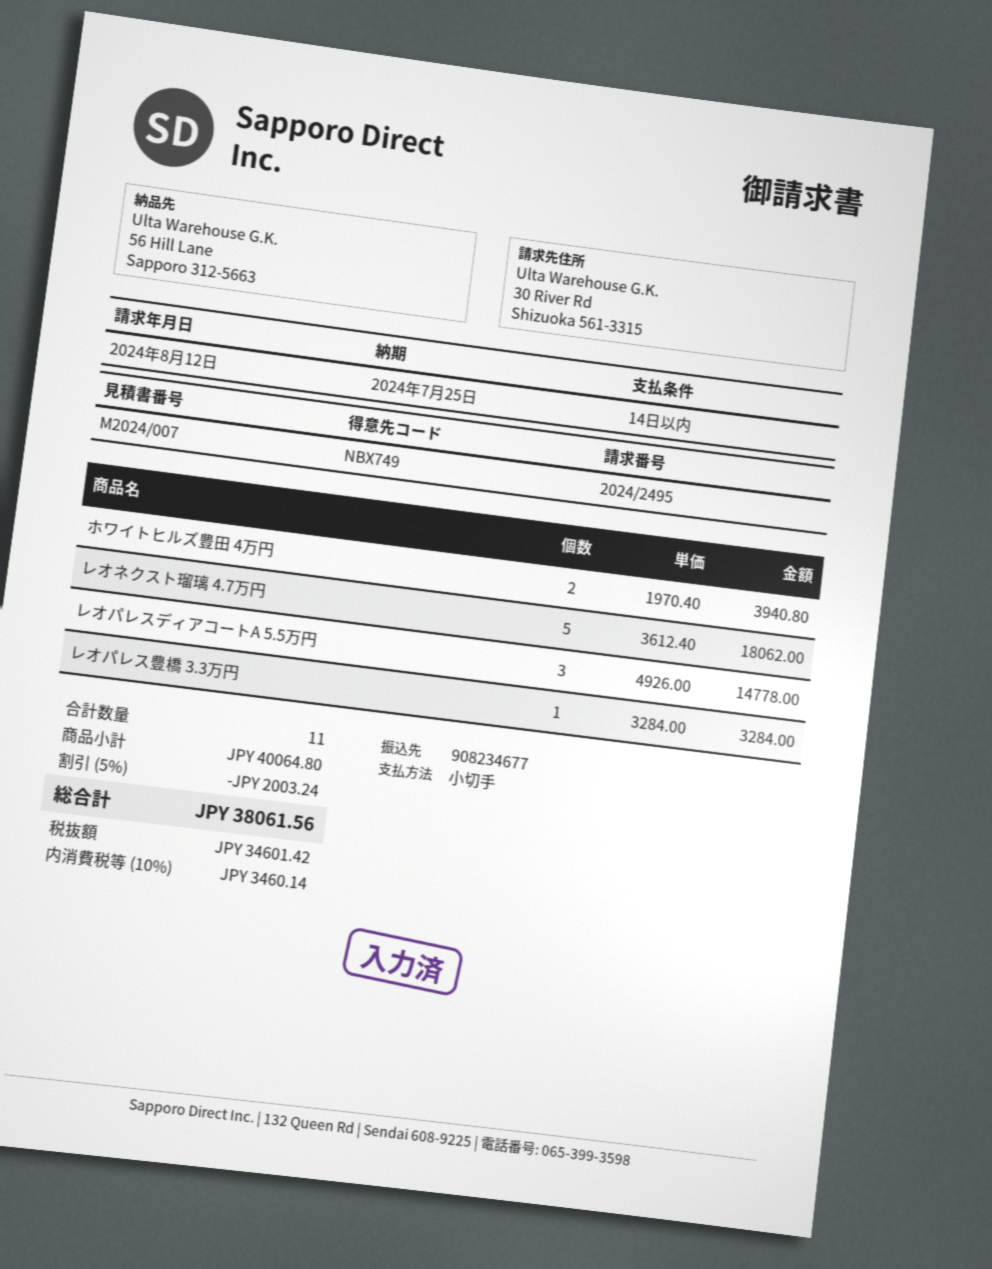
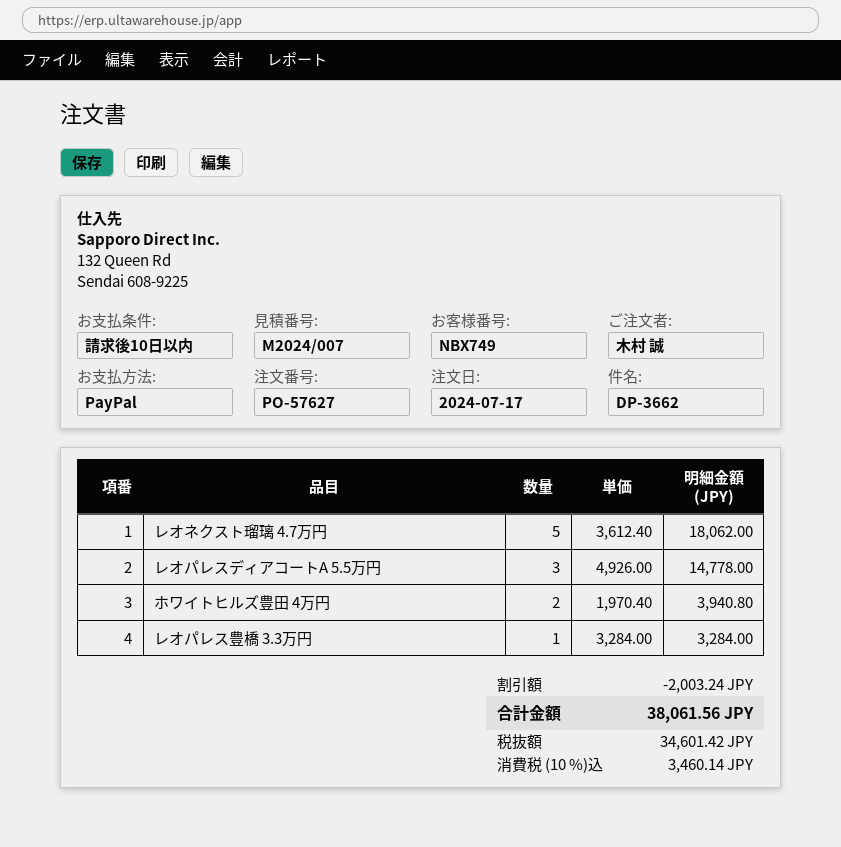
payment terms: 14 days -> 10 days
payment method: cheque -> PayPal

